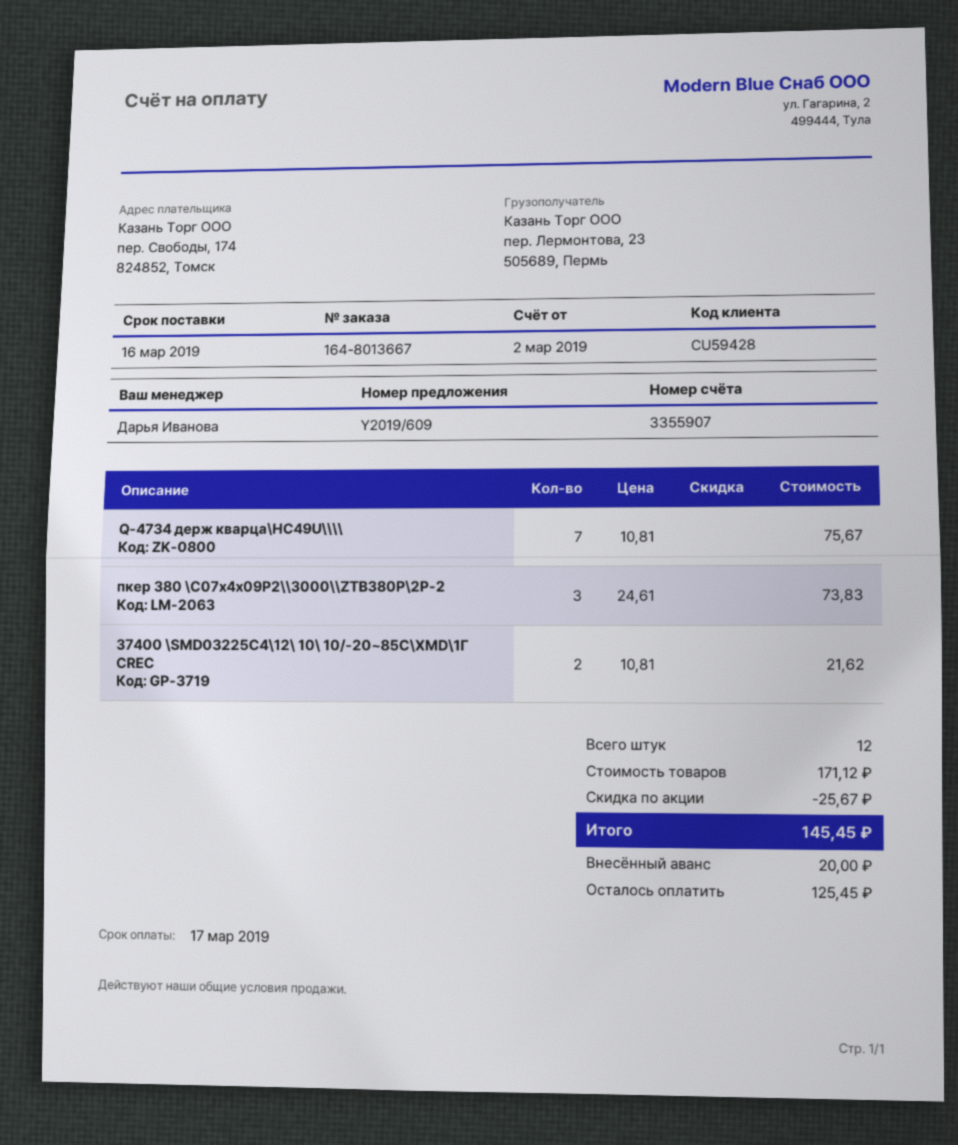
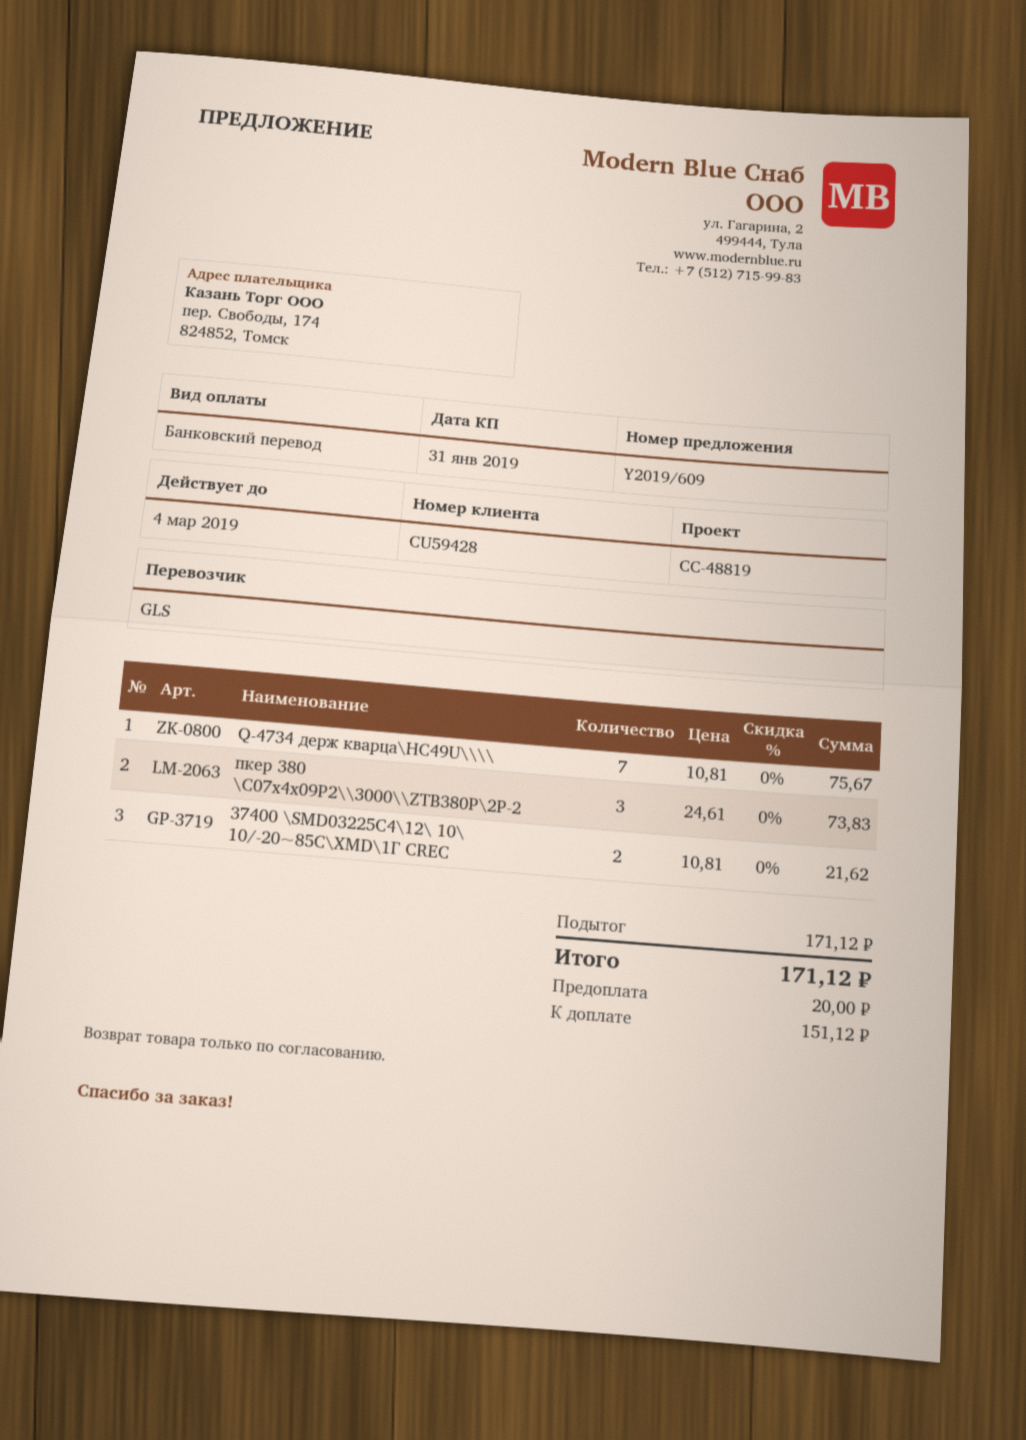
discount: 25.67 -> none
total: 145.45 -> 171.12
balance: 125.45 -> 151.12

